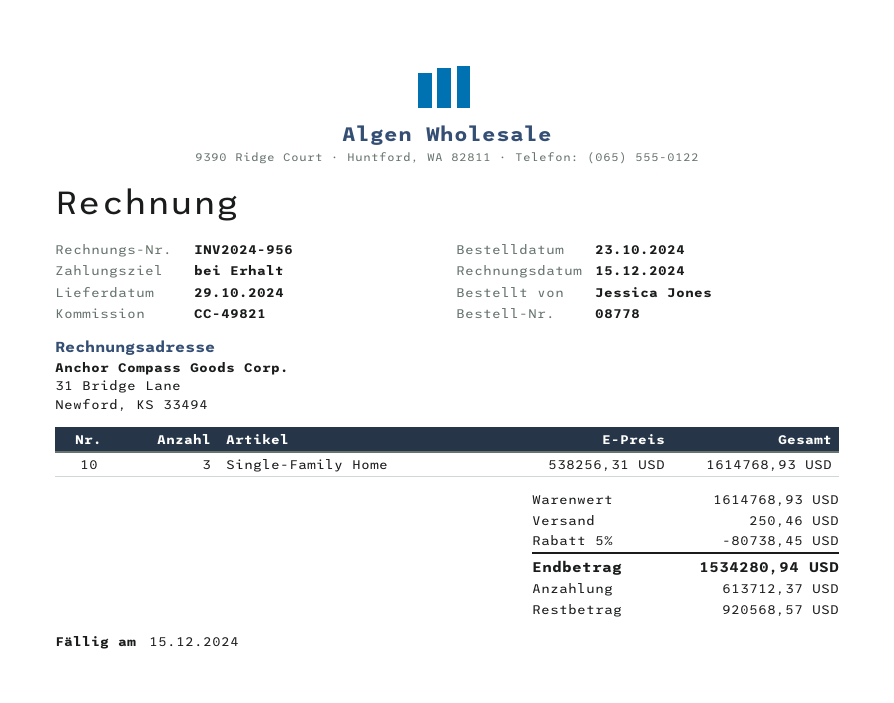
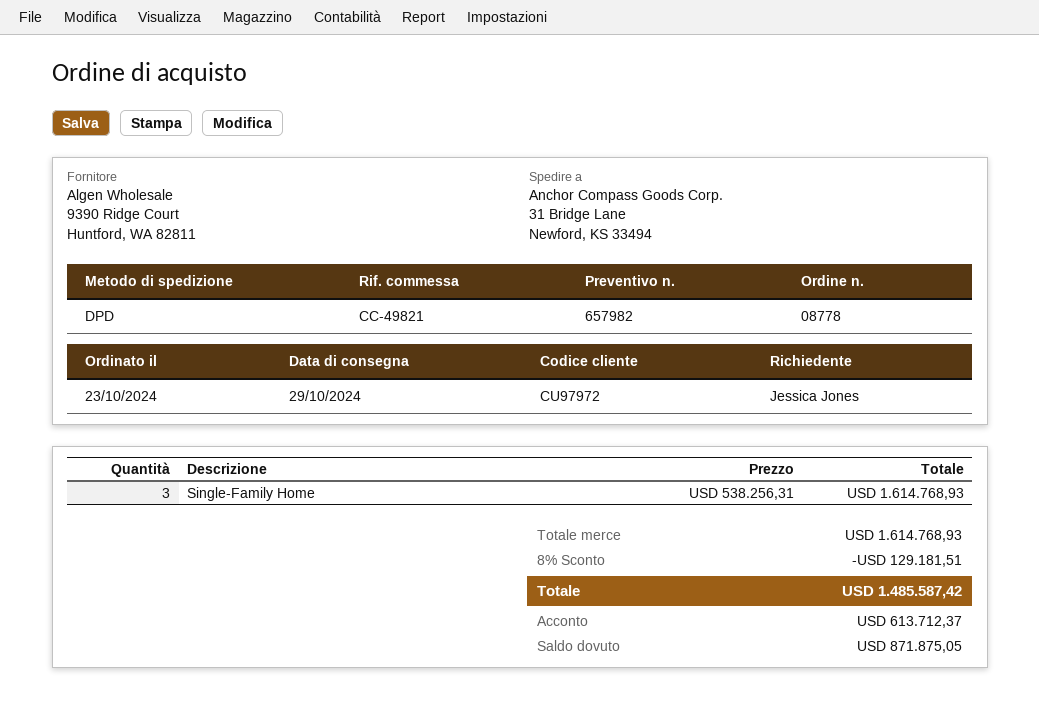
discount: 5% = 80738.45 -> 8% = 129181.51
shipping: 250.46 -> none
total: 1534280.94 -> 1485587.42
balance: 920568.57 -> 871875.05

